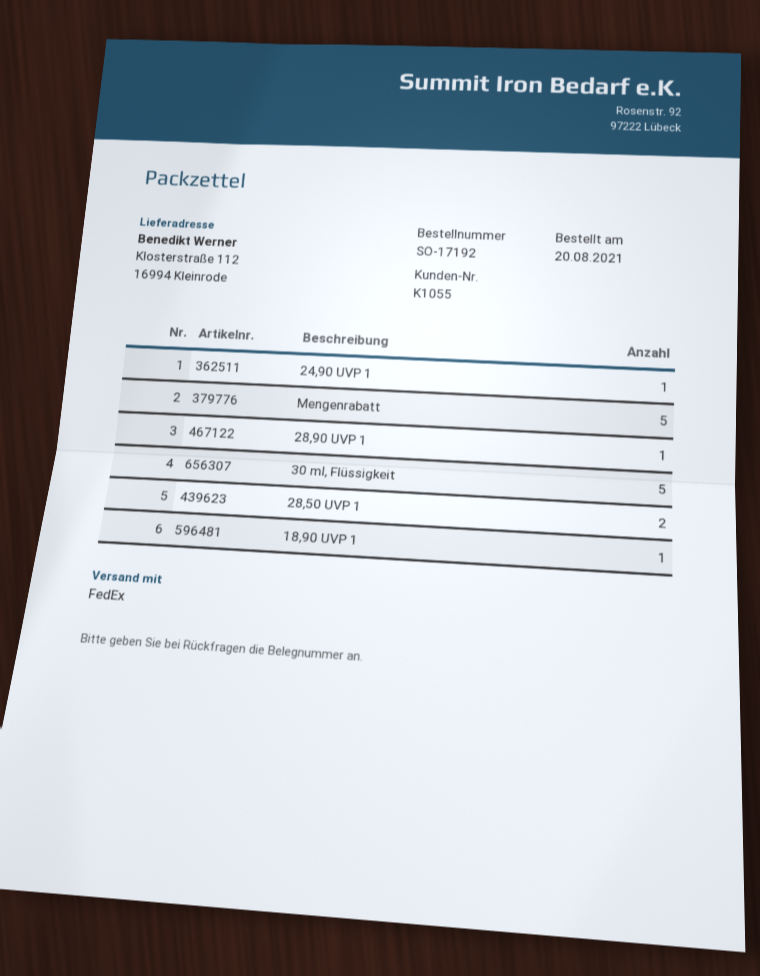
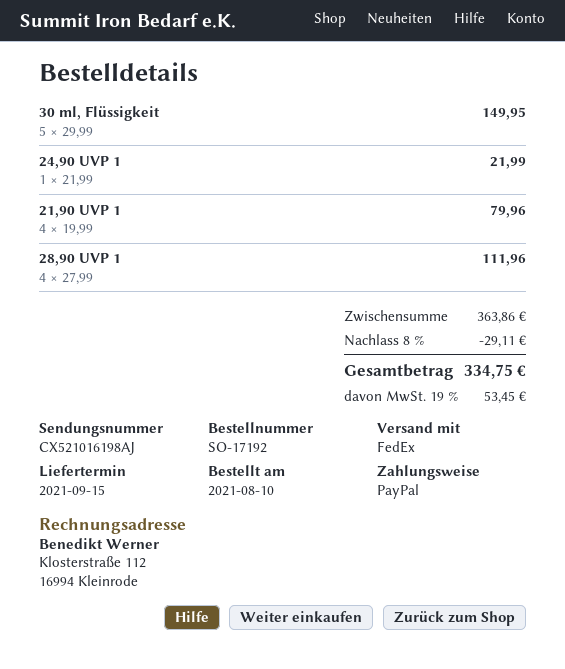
order date: 2021-08-20 -> 2021-08-10
Mengenrabatt: 5 -> none
28,90 UVP 1: 1 -> 4
28,50 UVP 1: 2 -> none
18,90 UVP 1: 1 -> none
21,90 UVP 1: none -> 4

